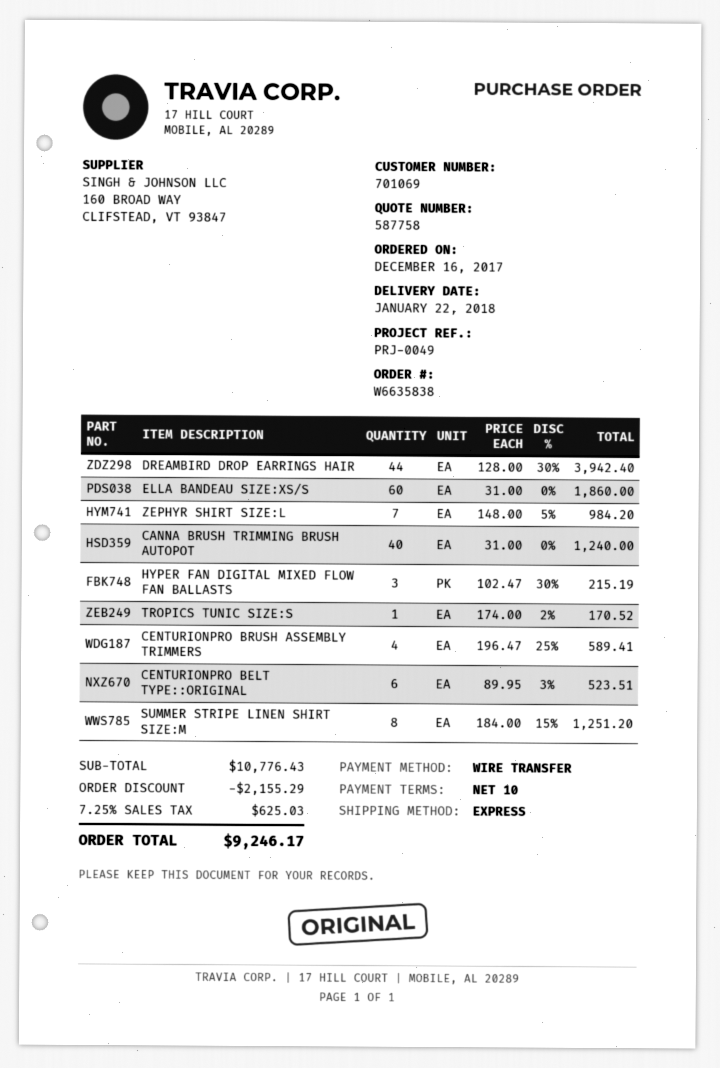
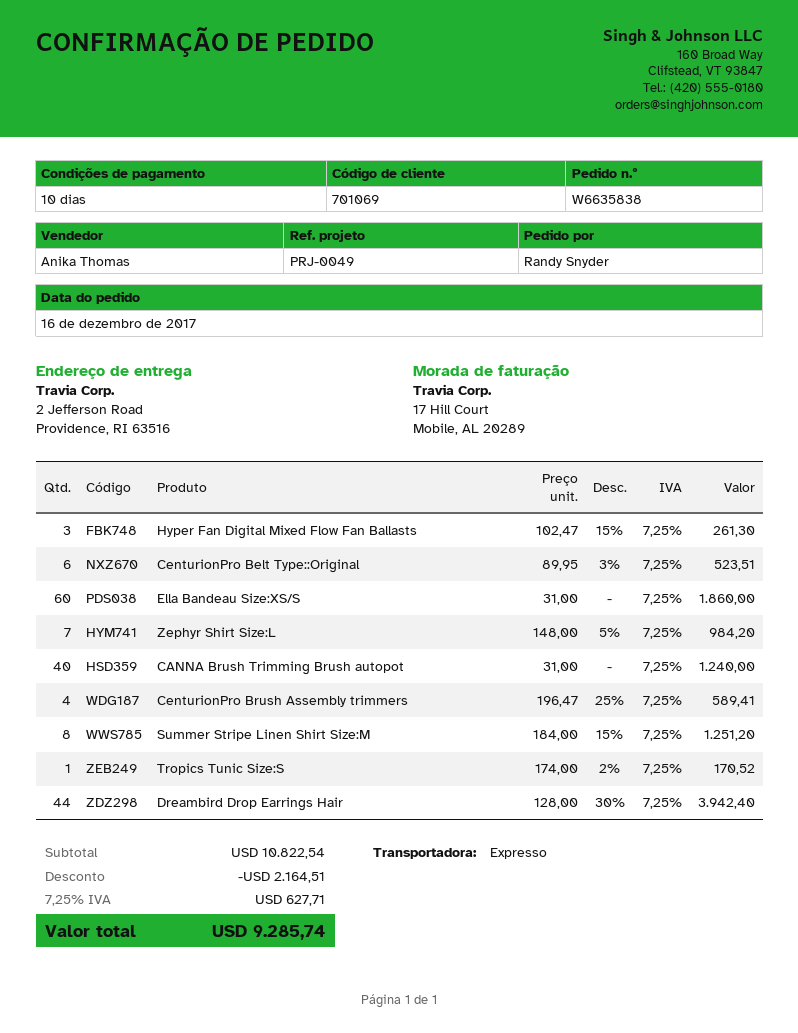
HYPER FAN DIGITAL MIXED FLOW FAN BALLASTS: 3 x 102.47 - 30% = 215.19 -> 3 x 102.47 - 15% = 261.30
subtotal: 10776.43 -> 10822.54
discount: 2155.29 -> 2164.51
tax: 7.25% = 625.03 -> 7.25% = 627.71
total: 9246.17 -> 9285.74

